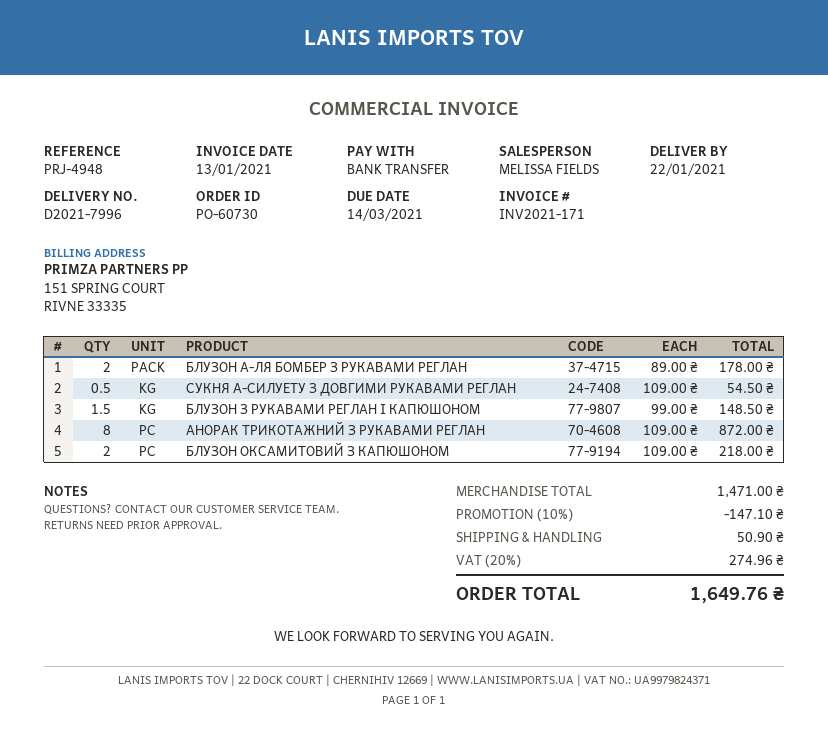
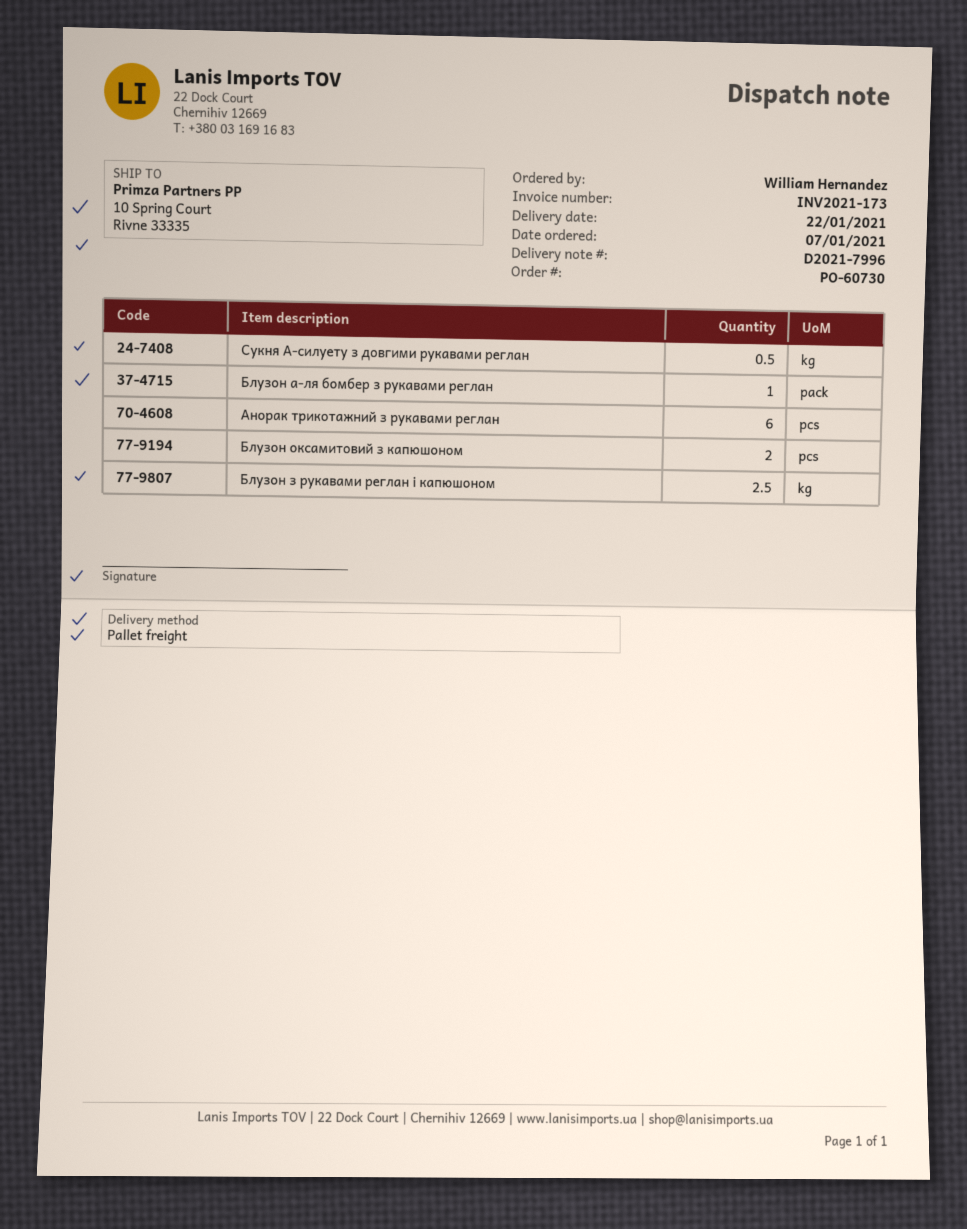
invoice number: INV2021-171 -> INV2021-173
БЛУЗОН А-ЛЯ БОМБЕР З РУКАВАМИ РЕГЛАН: 2 -> 1
БЛУЗОН З РУКАВАМИ РЕГЛАН І КАПЮШОНОМ: 1.5 -> 2.5
АНОРАК ТРИКОТАЖНИЙ З РУКАВАМИ РЕГЛАН: 8 -> 6

